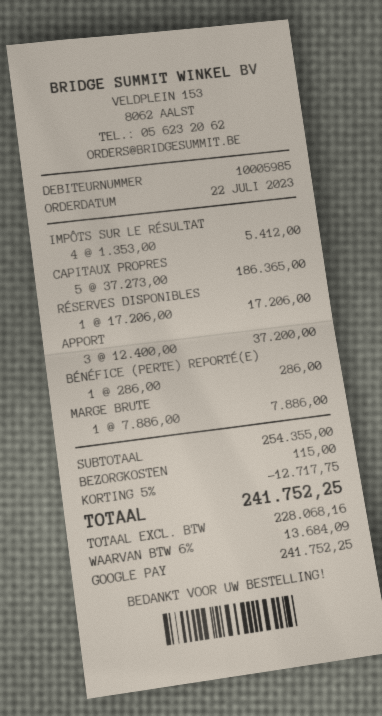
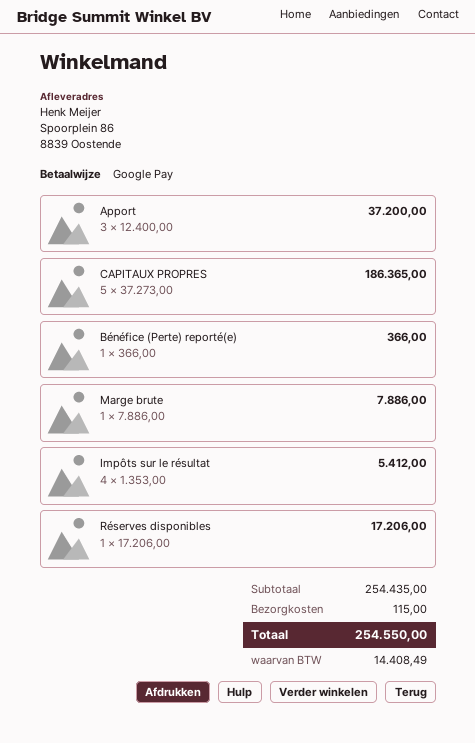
BÉNÉFICE (PERTE) REPORTÉ(E): 1 x 286.00 = 286.00 -> 1 x 366.00 = 366.00
subtotal: 254355.00 -> 254435.00
discount: 5% = 12717.75 -> none
tax: 13684.09 -> 14408.49
total: 241752.25 -> 254550.00

